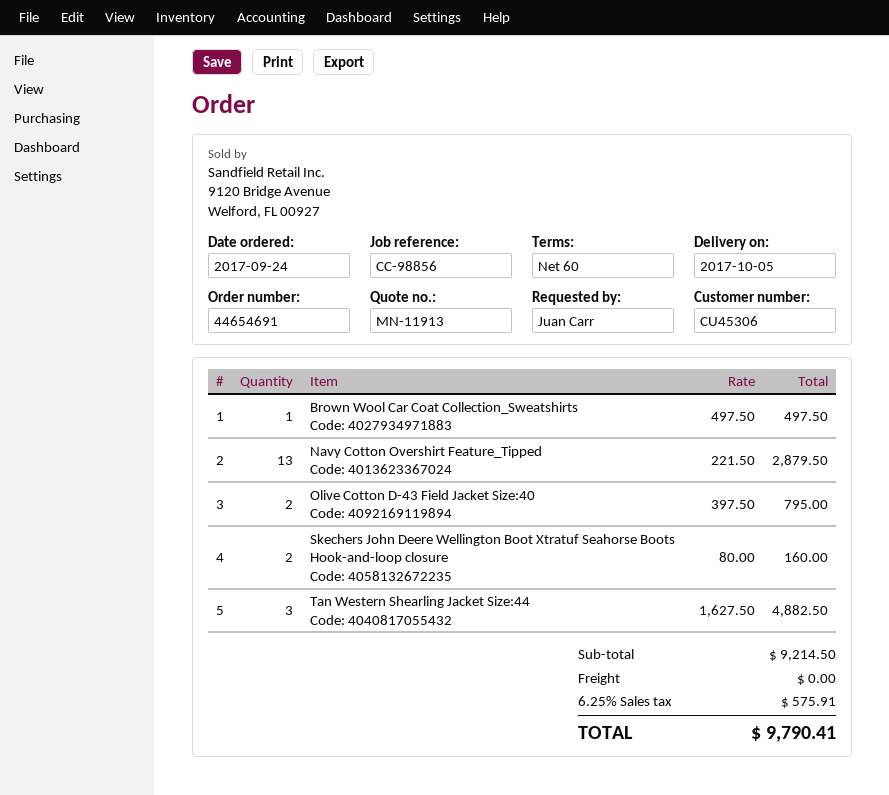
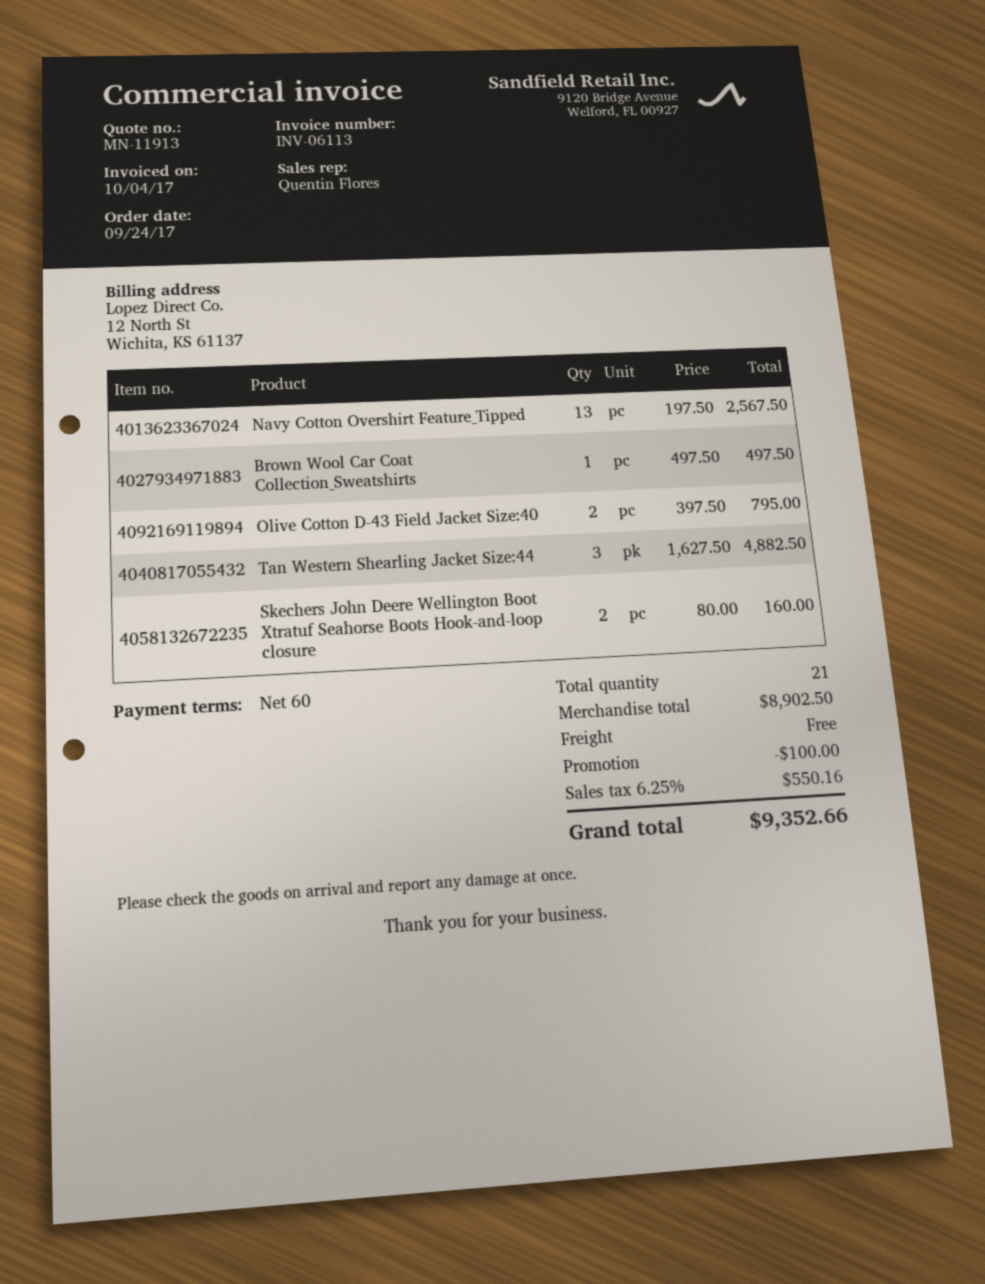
Navy Cotton Overshirt Feature_Tipped: 13 x 221.50 = 2879.50 -> 13 x 197.50 = 2567.50
subtotal: 9214.50 -> 8902.50
discount: none -> 100.00
tax: 6.25% = 575.91 -> 6.25% = 550.16
total: 9790.41 -> 9352.66

